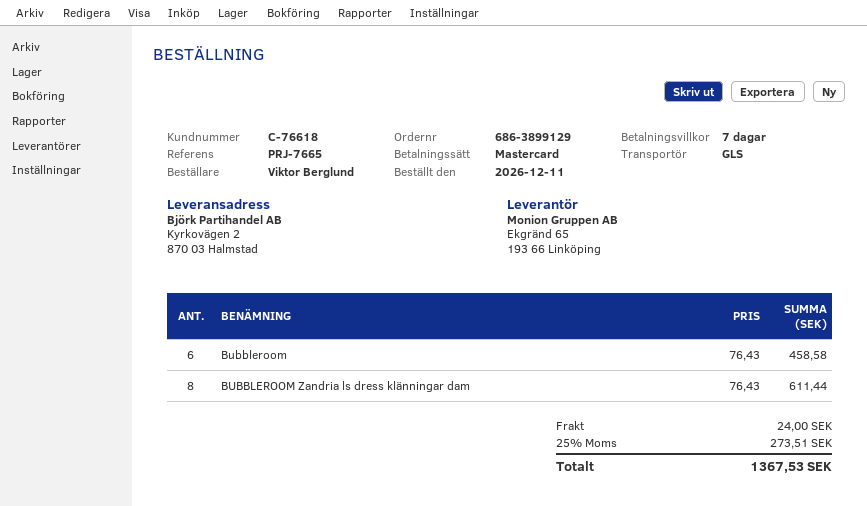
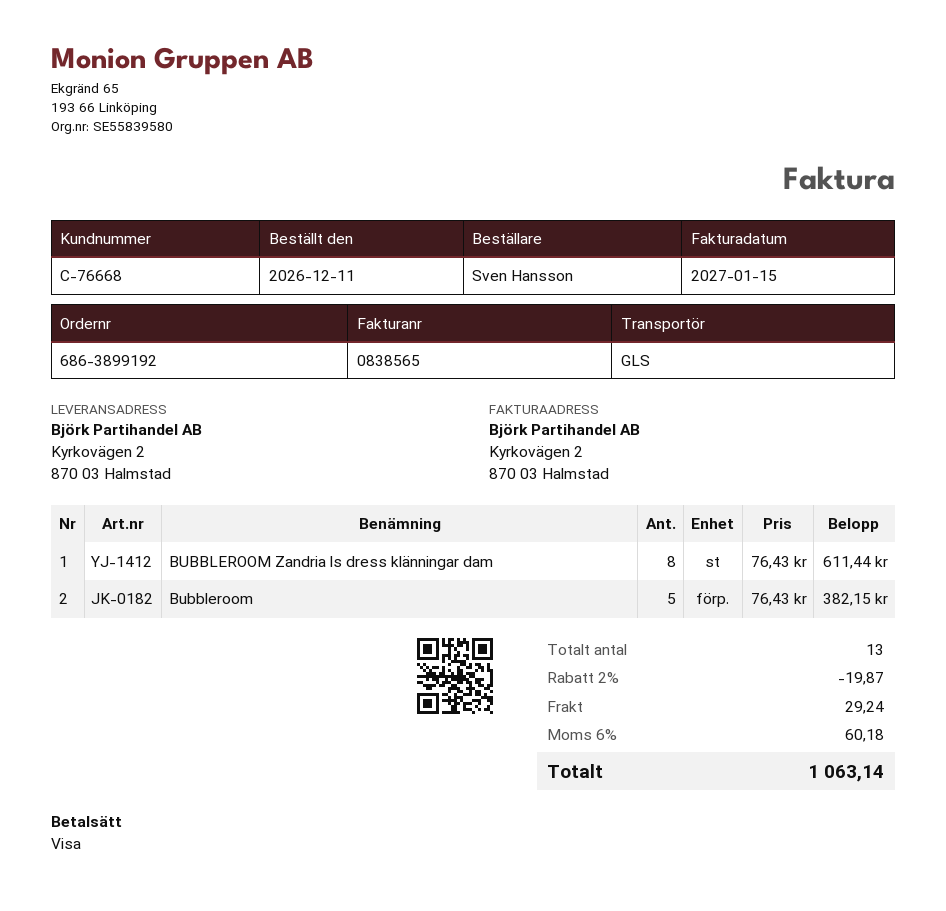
order number: 686-3899129 -> 686-3899192
customer number: C-76618 -> C-76668
ordered by: Viktor Berglund -> Sven Hansson
payment method: Mastercard -> Visa
Bubbleroom: 6 x 76.43 = 458.58 -> 5 x 76.43 = 382.15
discount: none -> 2% = 19.87
shipping: 24.00 -> 29.24
tax: 25% = 273.51 -> 6% = 60.18
total: 1367.53 -> 1063.14

